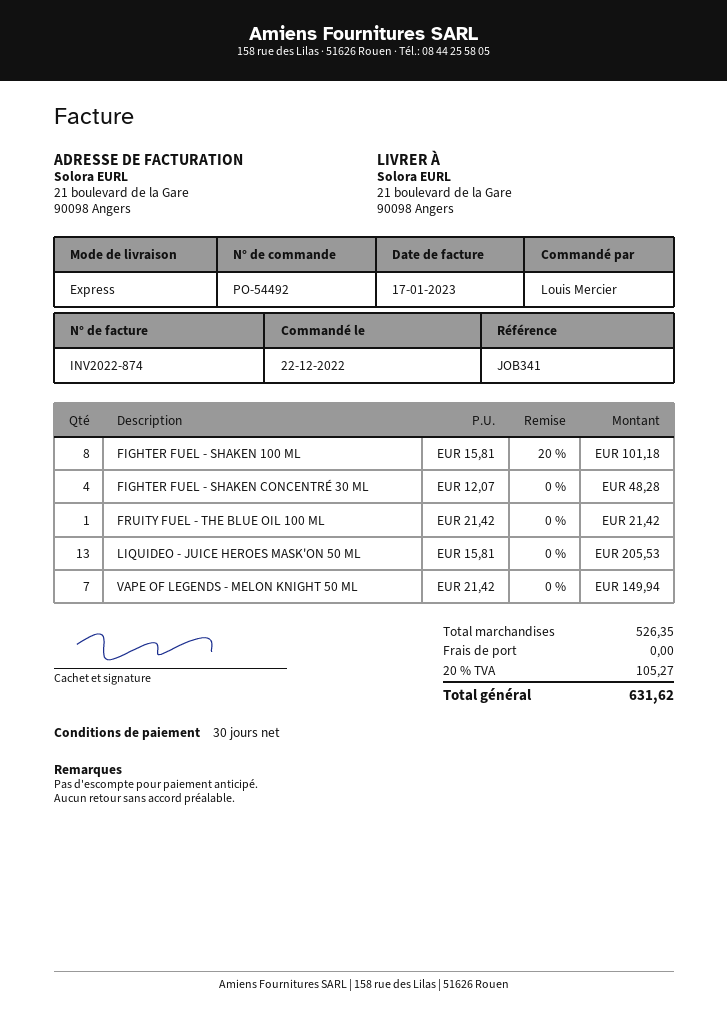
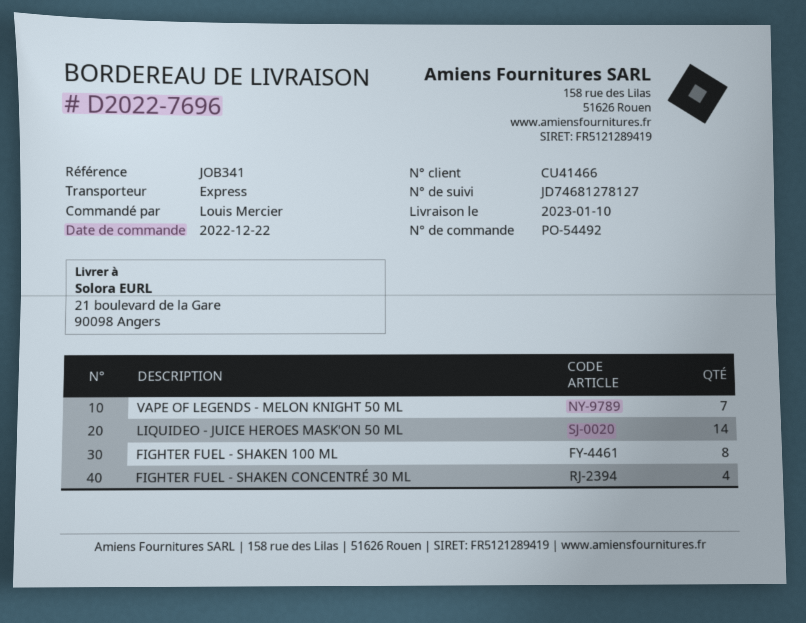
FRUITY FUEL - THE BLUE OIL 100 ML: 1 -> none
LIQUIDEO - JUICE HEROES MASK'ON 50 ML: 13 -> 14

